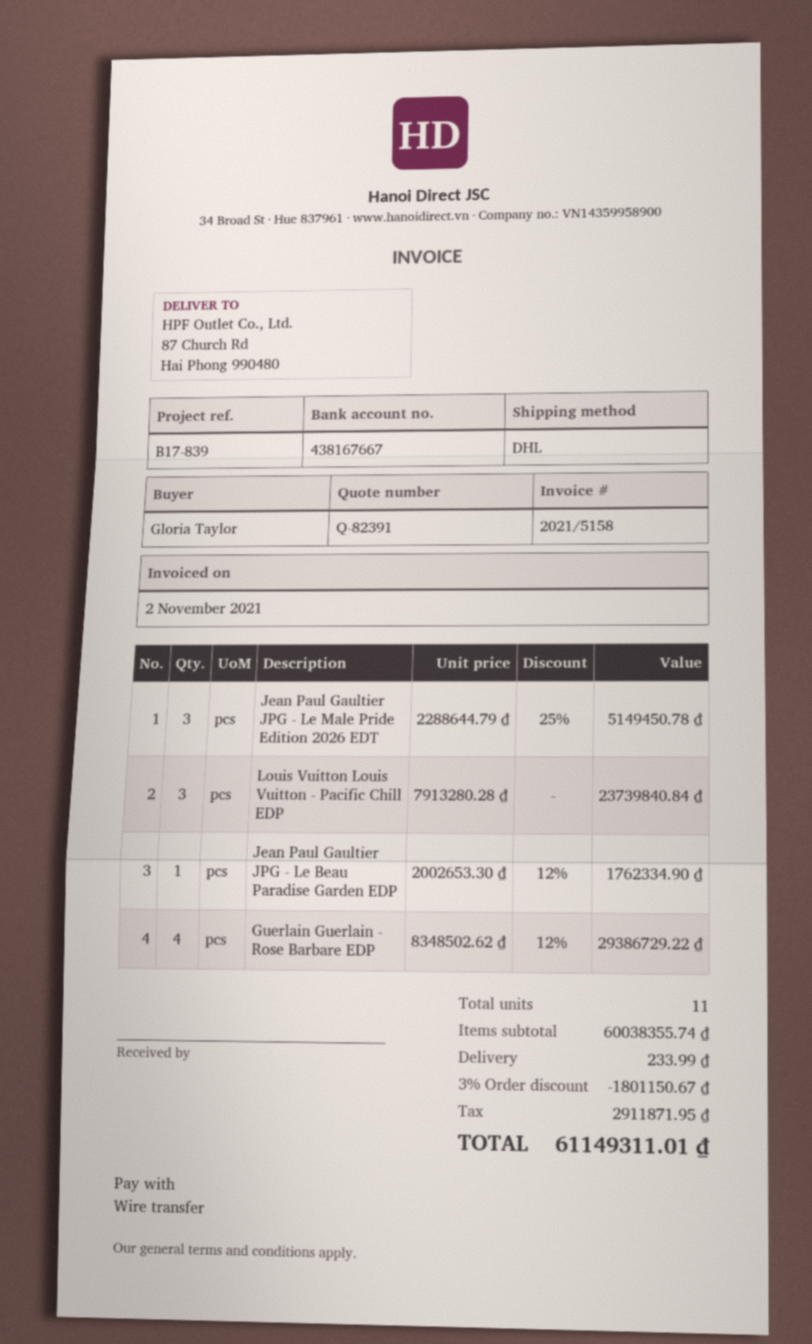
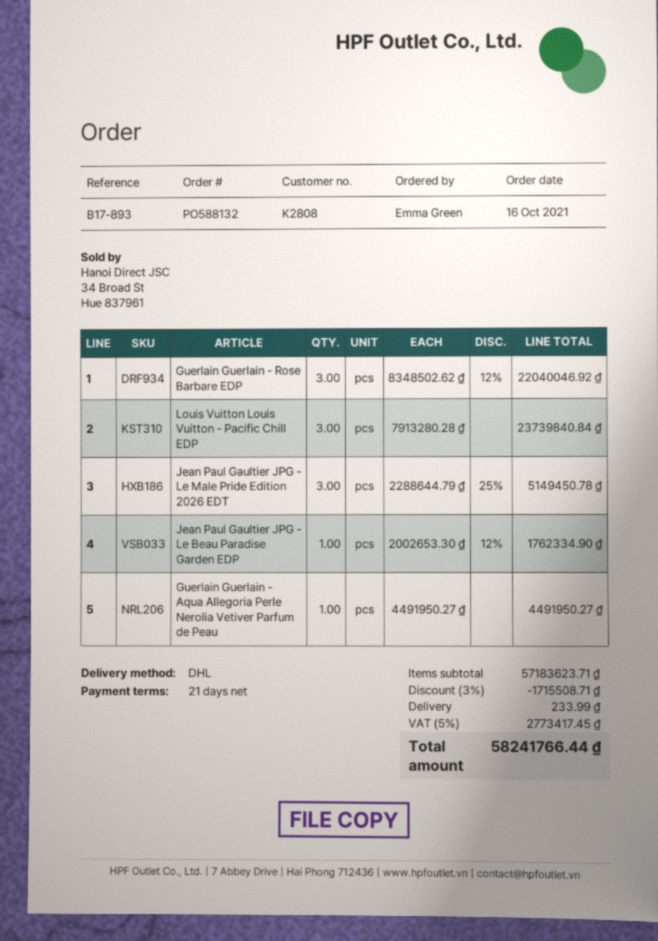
reference: B17-839 -> B17-893
ordered by: Gloria Taylor -> Emma Green
Guerlain Guerlain - Rose Barbare EDP: 4 x 8348502.62 - 12% = 29386729.22 -> 3 x 8348502.62 - 12% = 22040046.92
Guerlain Guerlain - Aqua Allegoria Perle Nerolia Vetiver Parfum de Peau: none -> 1 x 4491950.27 = 4491950.27
subtotal: 60038355.74 -> 57183623.71
discount: 3% = 1801150.67 -> 3% = 1715508.71
tax: 2911871.95 -> 2773417.45
total: 61149311.01 -> 58241766.44

